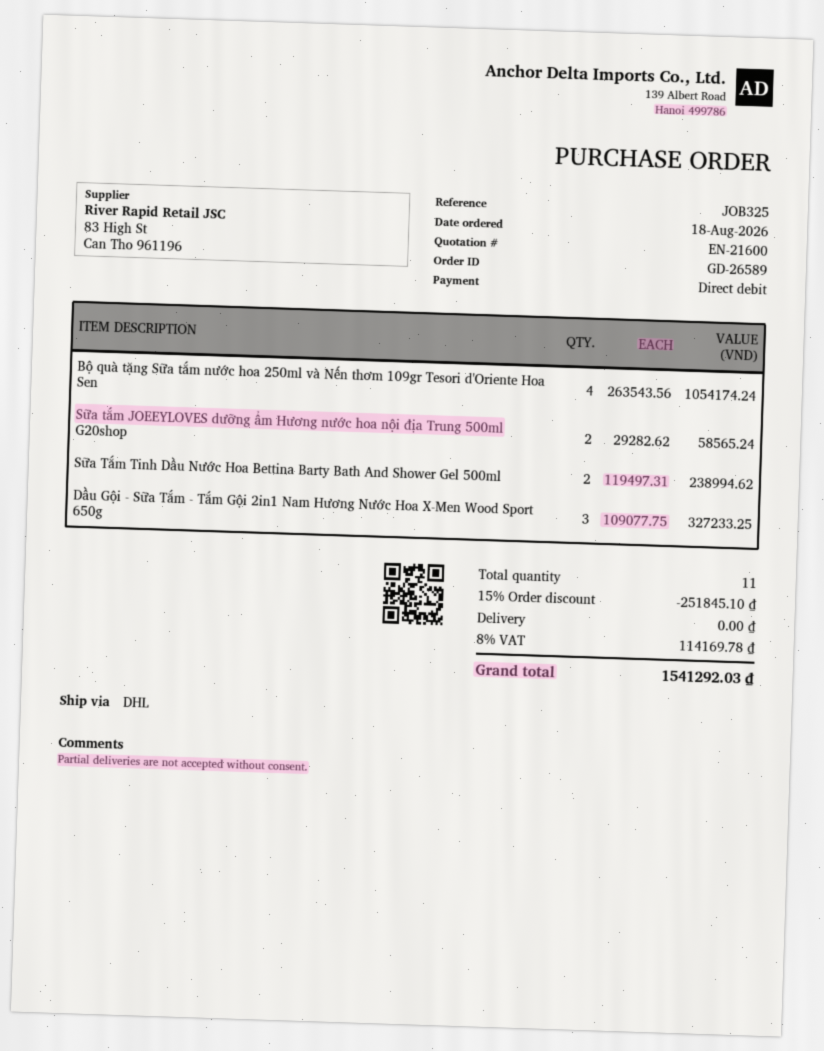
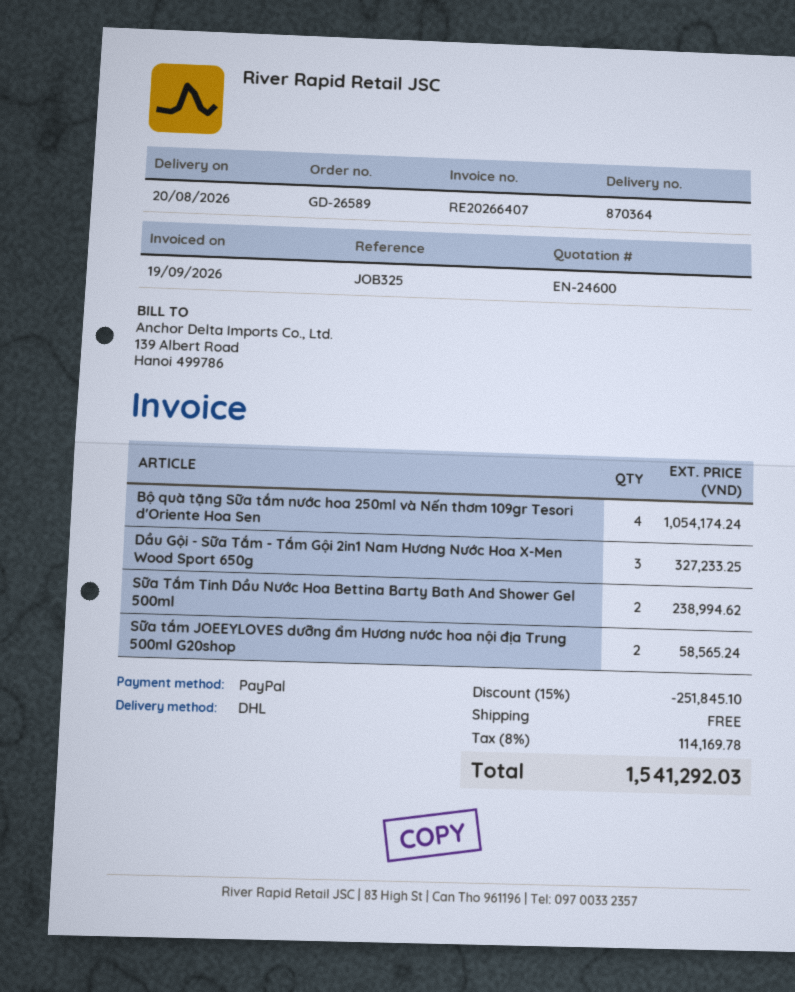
quote number: EN-21600 -> EN-24600
payment method: direct debit -> PayPal

